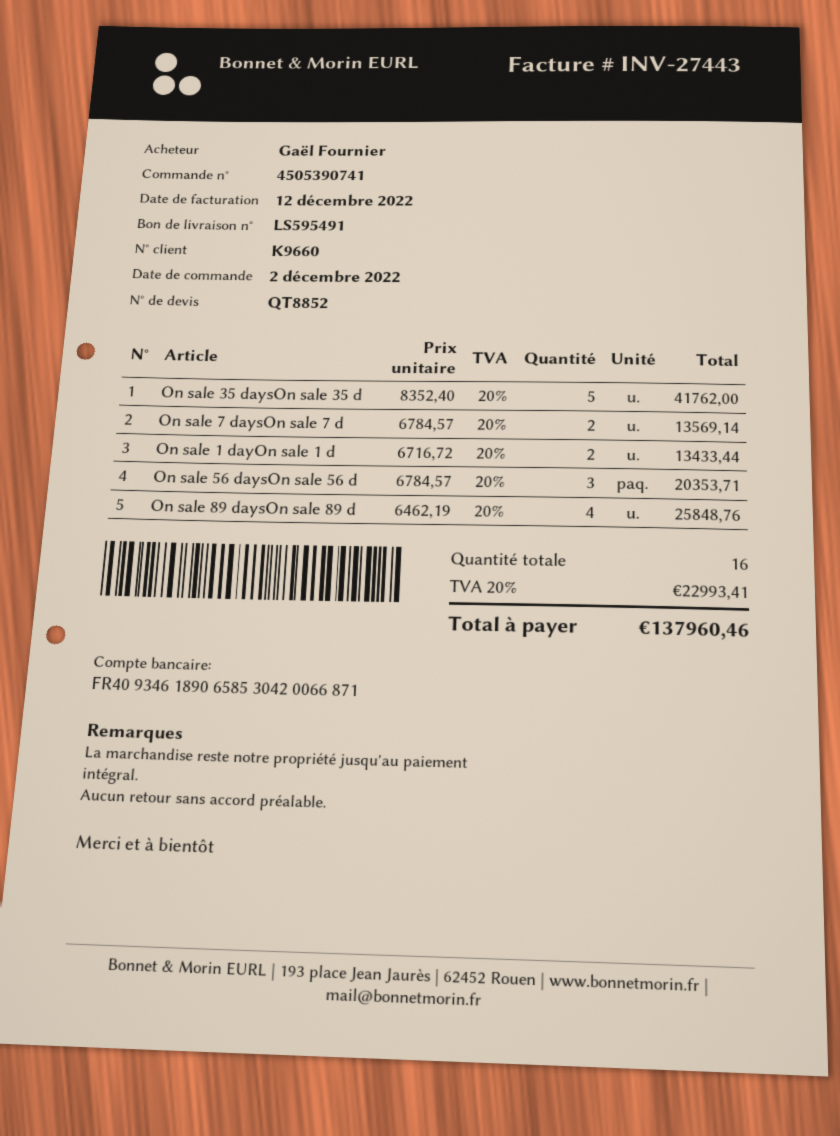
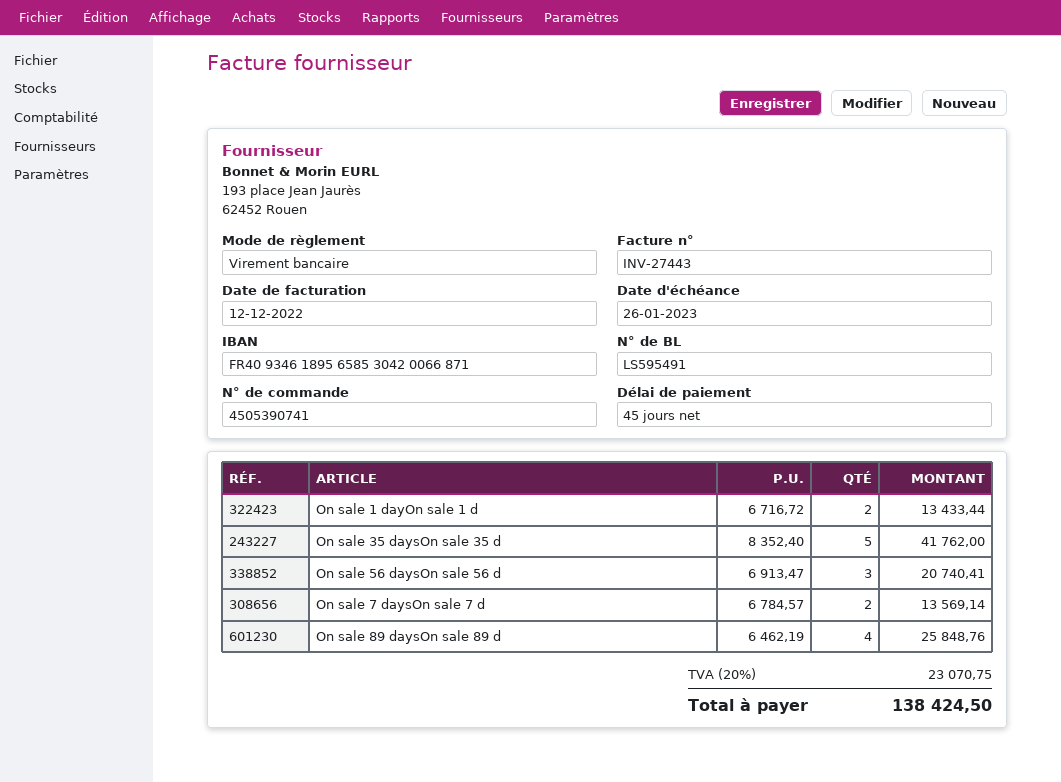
bank account: FR4093461890658530420066871 -> FR4093461895658530420066871
On sale 56 daysOn sale 56 d: 3 x 6784.57 = 20353.71 -> 3 x 6913.47 = 20740.41
tax: 20% = 22993.41 -> 20% = 23070.75
total: 137960.46 -> 138424.50

